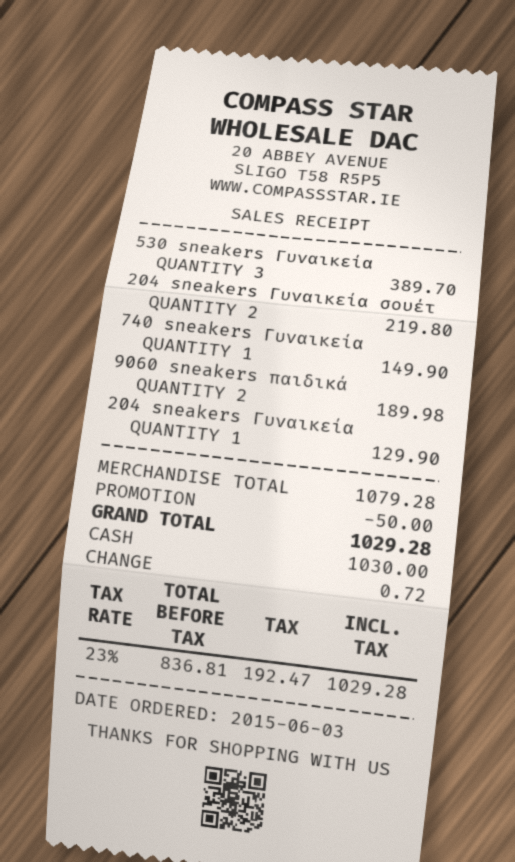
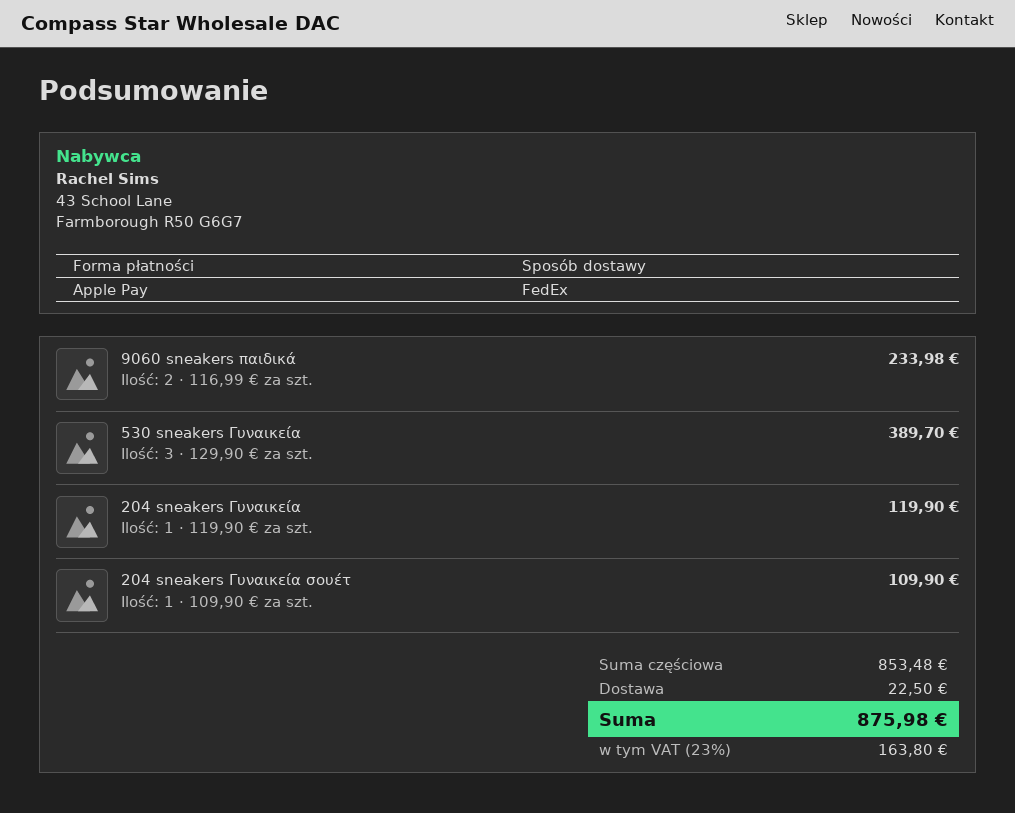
payment method: cash -> Apple Pay
204 sneakers Γυναικεία σουέτ: 2 for 219.80 -> 1 for 109.90
740 sneakers Γυναικεία: 1 for 149.90 -> none
9060 sneakers παιδικά: 2 for 189.98 -> 2 for 233.98
204 sneakers Γυναικεία: 1 for 129.90 -> 1 for 119.90
subtotal: 1079.28 -> 853.48
discount: 50.00 -> none
shipping: none -> 22.50
tax: 23% = 192.47 -> 23% = 163.80
total: 1029.28 -> 875.98

